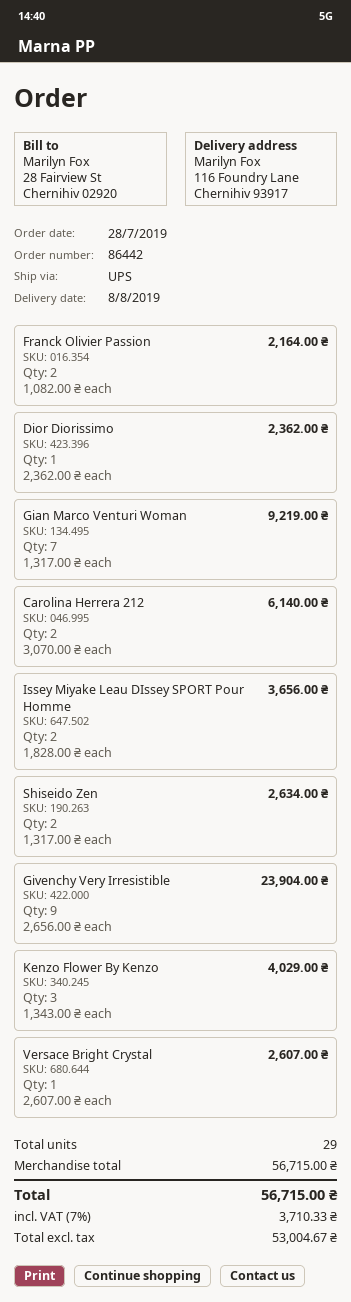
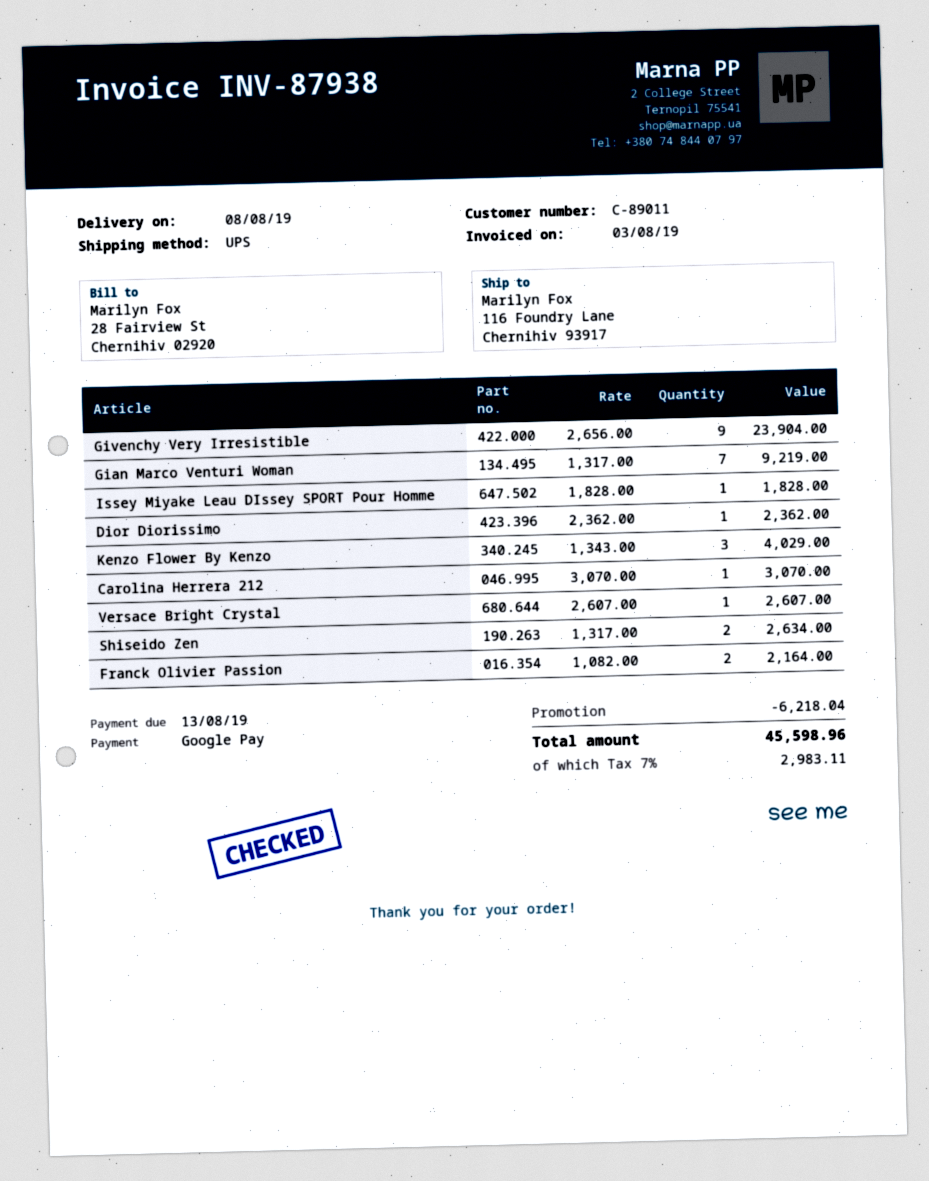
Carolina Herrera 212: 2 x 3070.00 = 6140.00 -> 1 x 3070.00 = 3070.00
Issey Miyake Leau DIssey SPORT Pour Homme: 2 x 1828.00 = 3656.00 -> 1 x 1828.00 = 1828.00
discount: none -> 6218.04
tax: 7% = 3710.33 -> 7% = 2983.11
total: 56715.00 -> 45598.96

